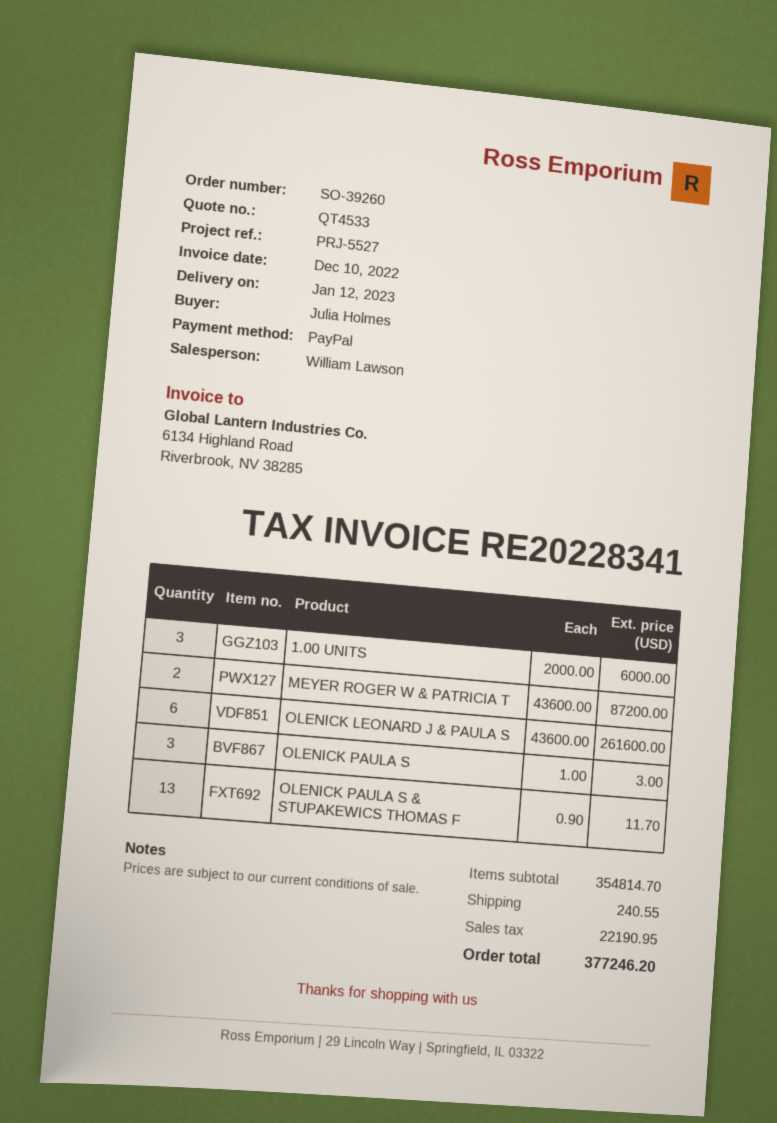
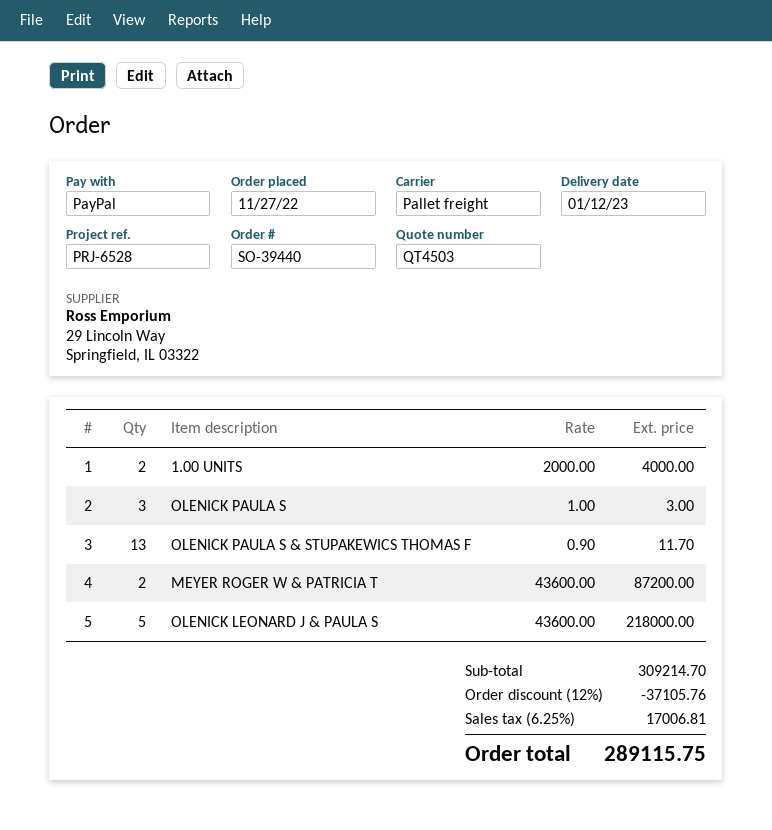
quote number: QT4533 -> QT4503
order number: SO-39260 -> SO-39440
reference: PRJ-5527 -> PRJ-6528
1.00 UNITS: 3 x 2000.00 = 6000.00 -> 2 x 2000.00 = 4000.00
OLENICK LEONARD J & PAULA S: 6 x 43600.00 = 261600.00 -> 5 x 43600.00 = 218000.00
subtotal: 354814.70 -> 309214.70
discount: none -> 12% = 37105.76
shipping: 240.55 -> none
tax: 22190.95 -> 17006.81
total: 377246.20 -> 289115.75

